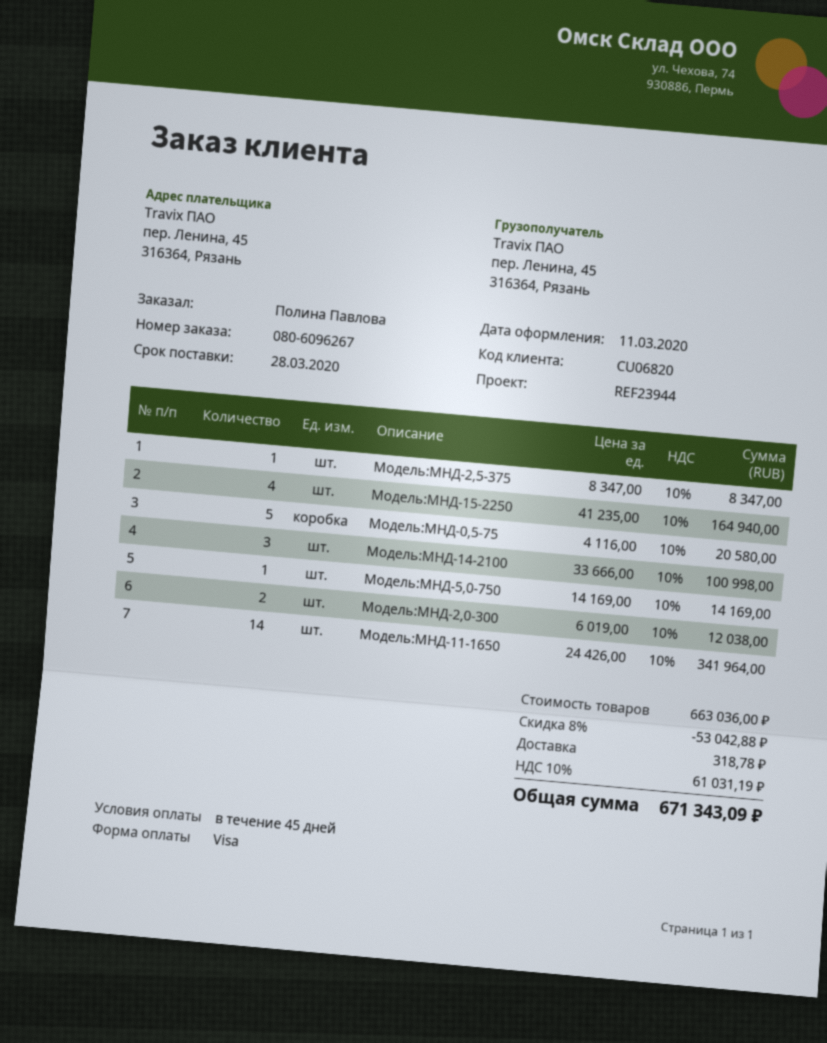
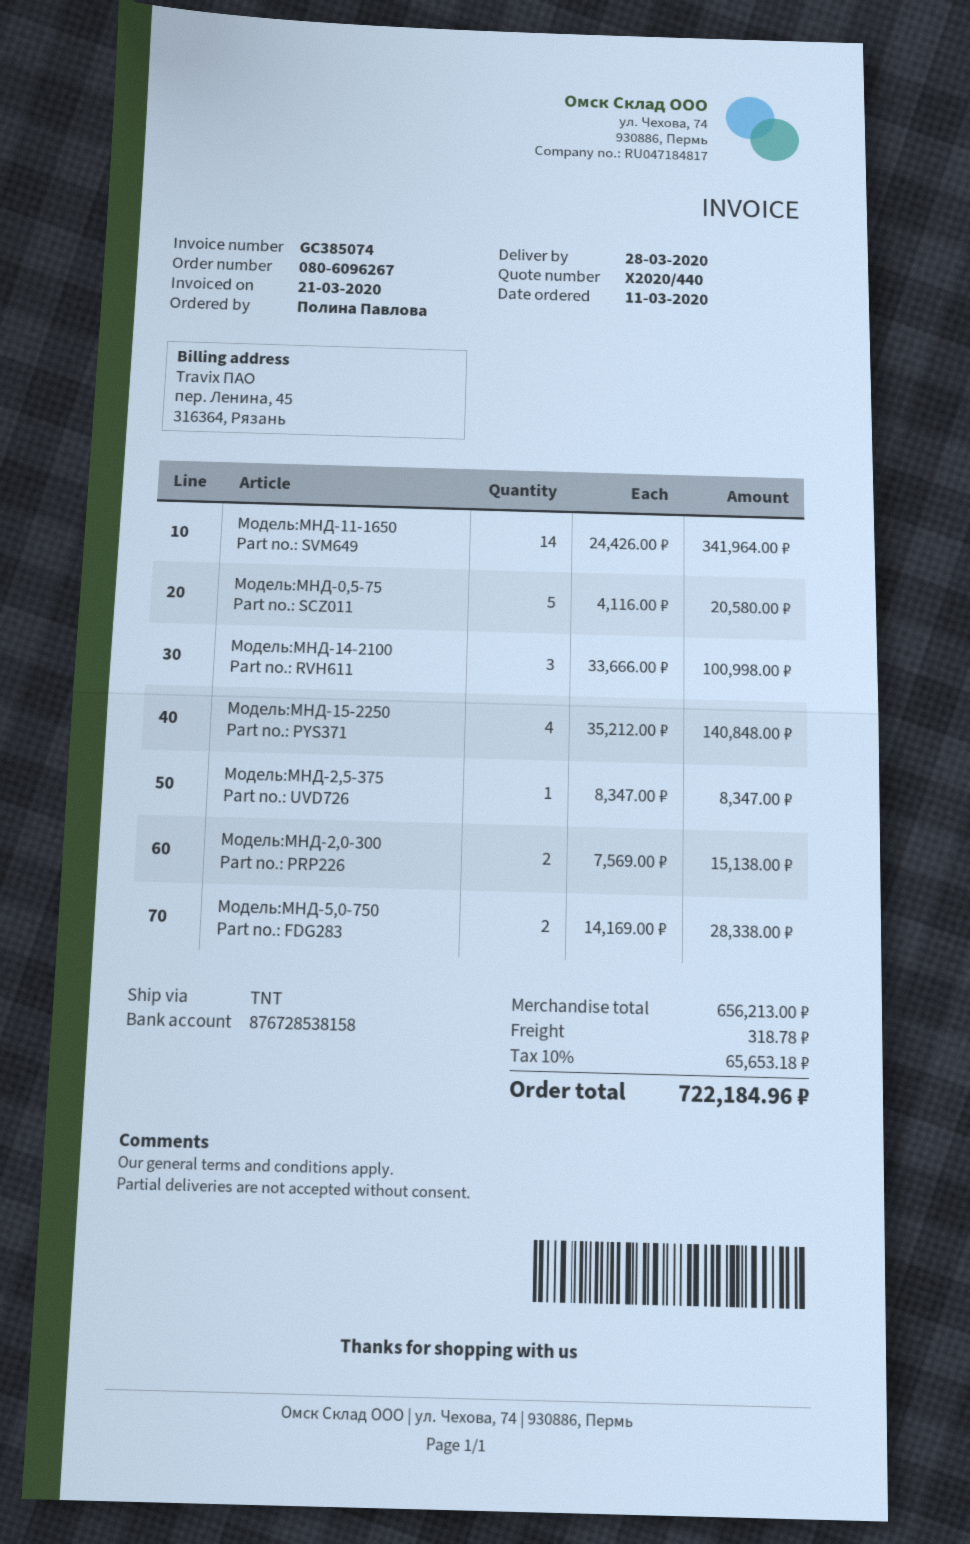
Модель:МНД-15-2250: 4 x 41235.00 = 164940.00 -> 4 x 35212.00 = 140848.00
Модель:МНД-5,0-750: 1 x 14169.00 = 14169.00 -> 2 x 14169.00 = 28338.00
Модель:МНД-2,0-300: 2 x 6019.00 = 12038.00 -> 2 x 7569.00 = 15138.00
subtotal: 663036.00 -> 656213.00
discount: 8% = 53042.88 -> none
tax: 10% = 61031.19 -> 10% = 65653.18
total: 671343.09 -> 722184.96

